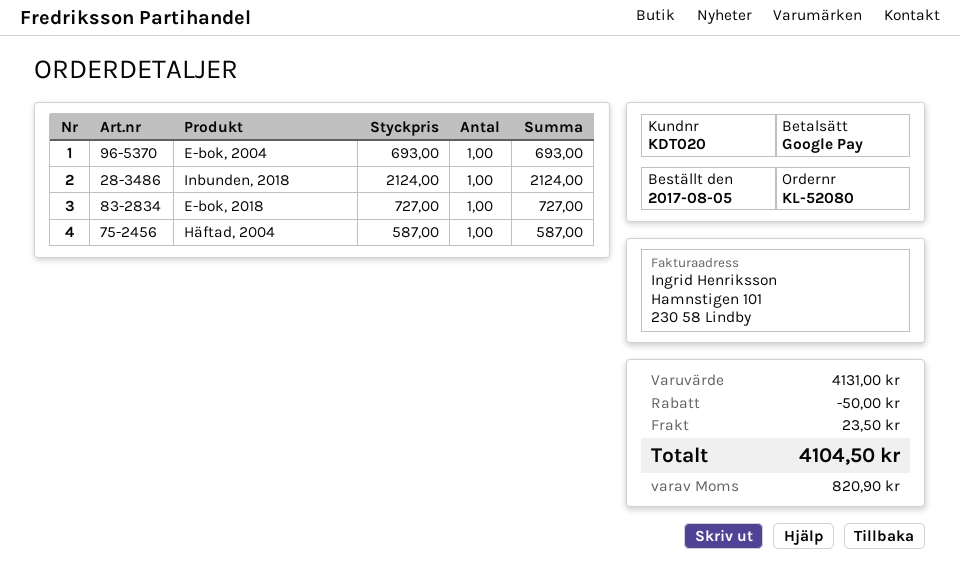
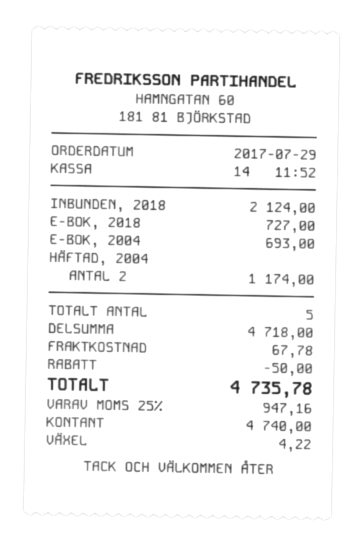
order date: 2017-08-05 -> 2017-07-29
payment method: Google Pay -> cash
Häftad, 2004: 1 for 587.00 -> 2 for 1174.00
subtotal: 4131.00 -> 4718.00
shipping: 23.50 -> 67.78
tax: 820.90 -> 947.16
total: 4104.50 -> 4735.78

